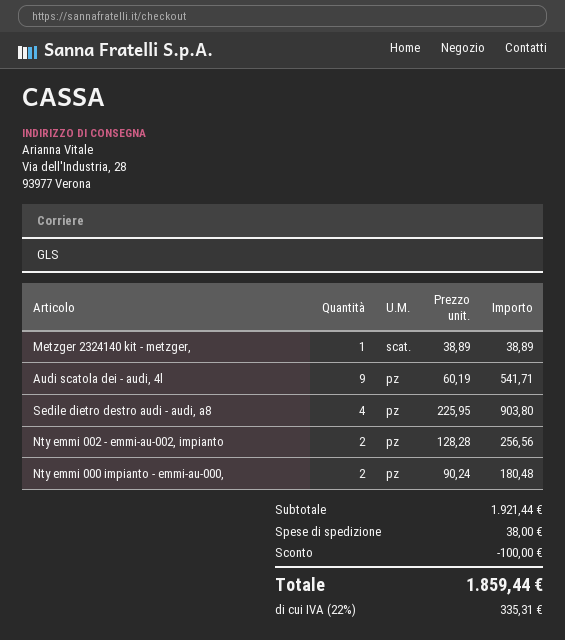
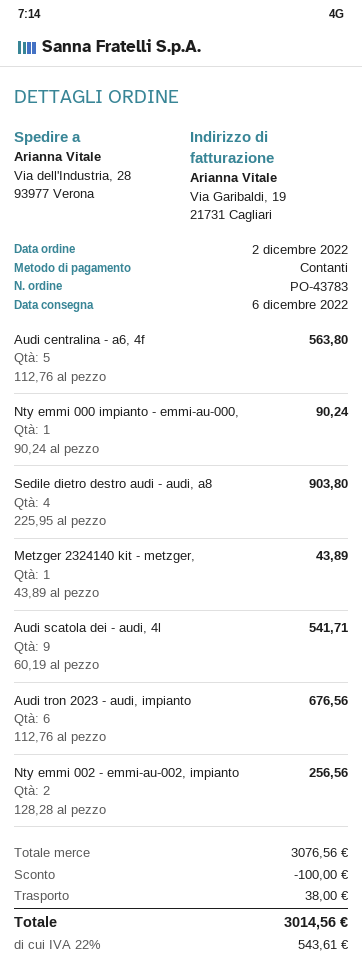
Metzger 2324140 kit - metzger,: 1 x 38.89 = 38.89 -> 1 x 43.89 = 43.89
Nty emmi 000 impianto - emmi-au-000,: 2 x 90.24 = 180.48 -> 1 x 90.24 = 90.24
Audi centralina - a6, 4f: none -> 5 x 112.76 = 563.80
Audi tron 2023 - audi, impianto: none -> 6 x 112.76 = 676.56
subtotal: 1921.44 -> 3076.56
tax: 22% = 335.31 -> 22% = 543.61
total: 1859.44 -> 3014.56

